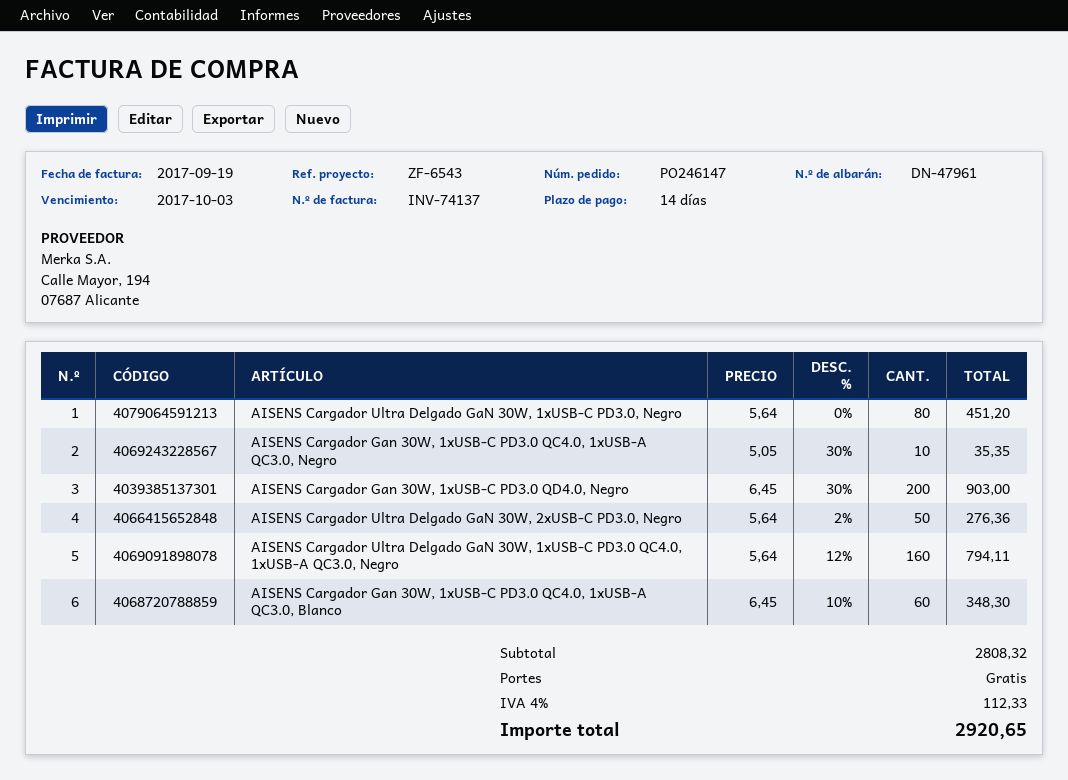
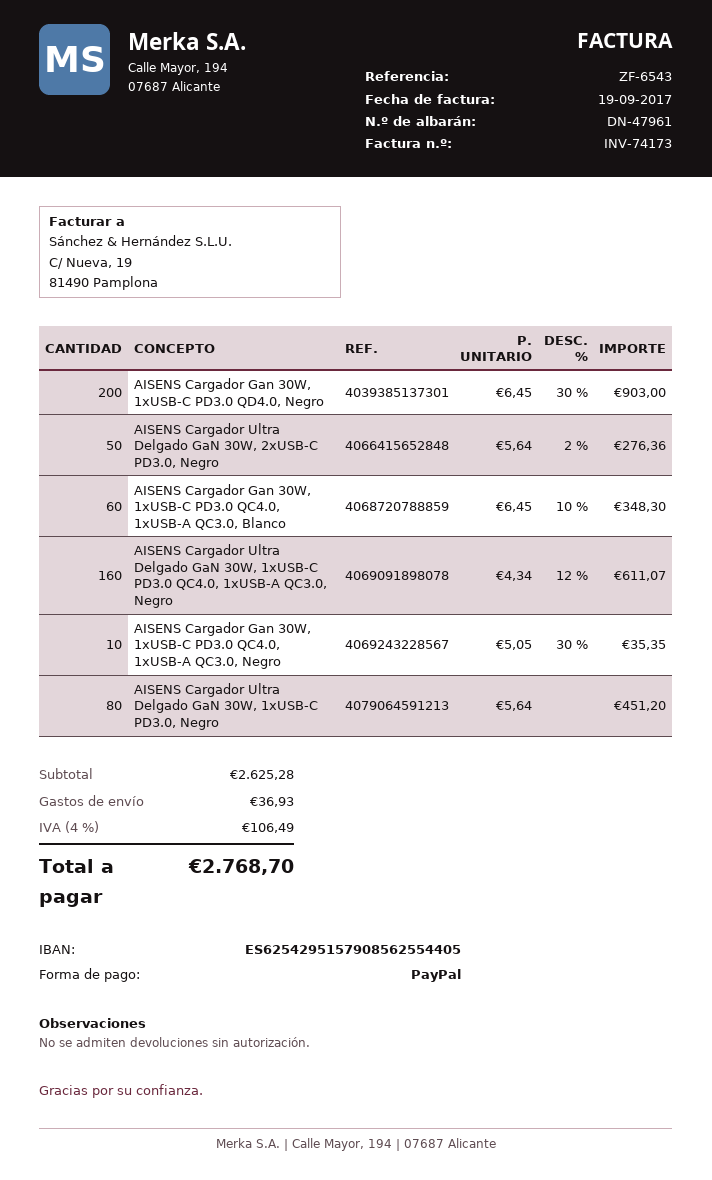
invoice number: INV-74137 -> INV-74173
AISENS Cargador Ultra Delgado GaN 30W, 1xUSB-C PD3.0 QC4.0, 1xUSB-A QC3.0, Negro: 160 x 5.64 - 12% = 794.11 -> 160 x 4.34 - 12% = 611.07
subtotal: 2808.32 -> 2625.28
shipping: 0.00 -> 36.93
tax: 4% = 112.33 -> 4% = 106.49
total: 2920.65 -> 2768.70

